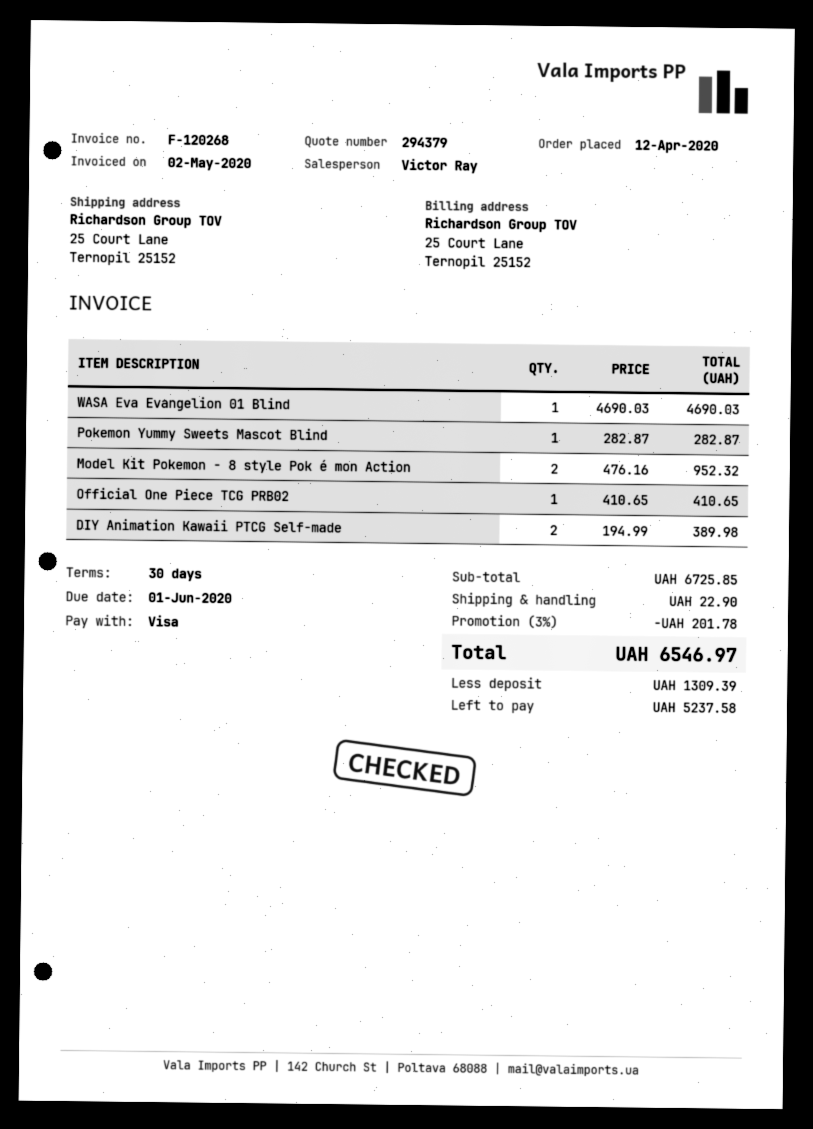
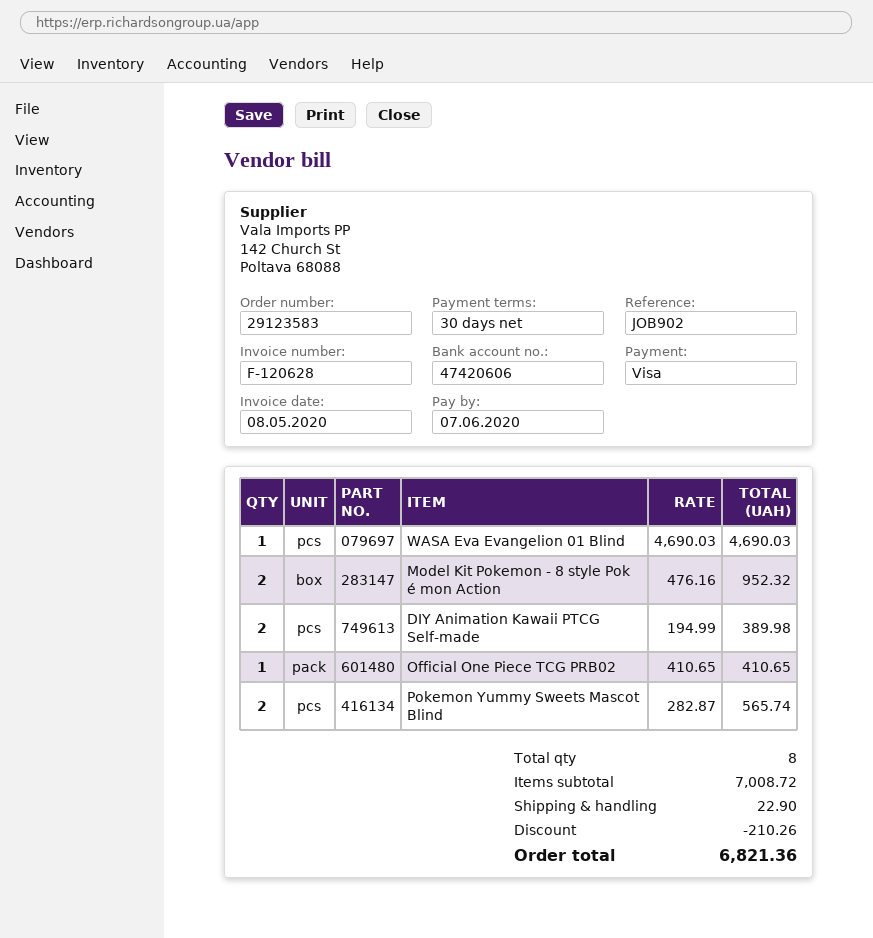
invoice number: F-120268 -> F-120628
invoice date: 2020-05-02 -> 2020-05-08
due date: 2020-06-01 -> 2020-06-07
Pokemon Yummy Sweets Mascot Blind: 1 x 282.87 = 282.87 -> 2 x 282.87 = 565.74
subtotal: 6725.85 -> 7008.72
discount: 201.78 -> 210.26
total: 6546.97 -> 6821.36

